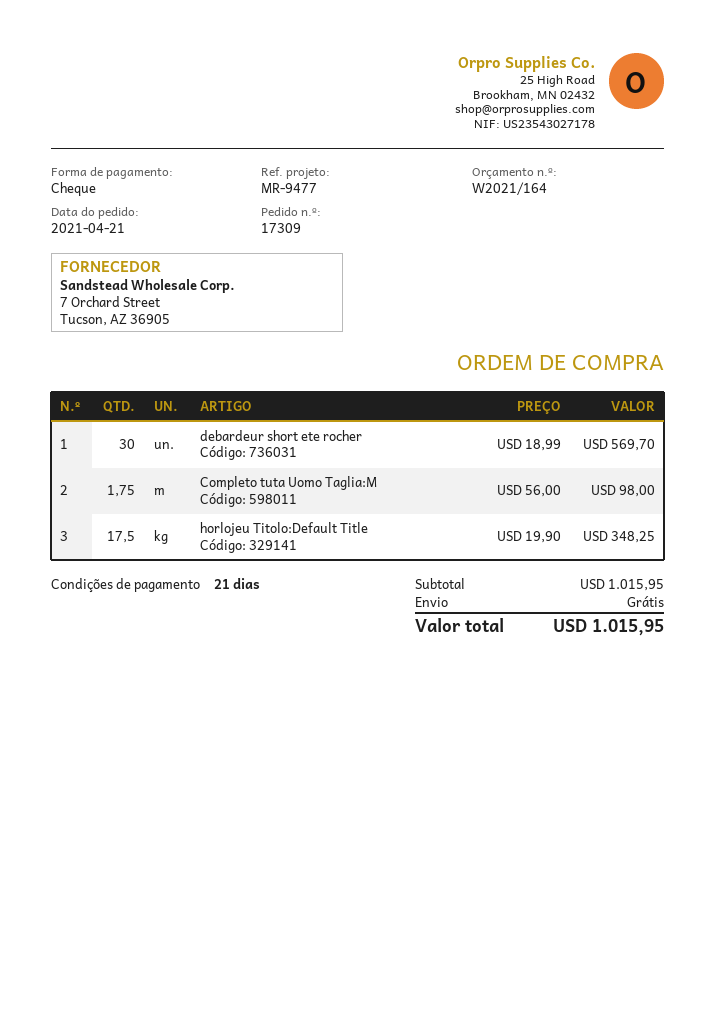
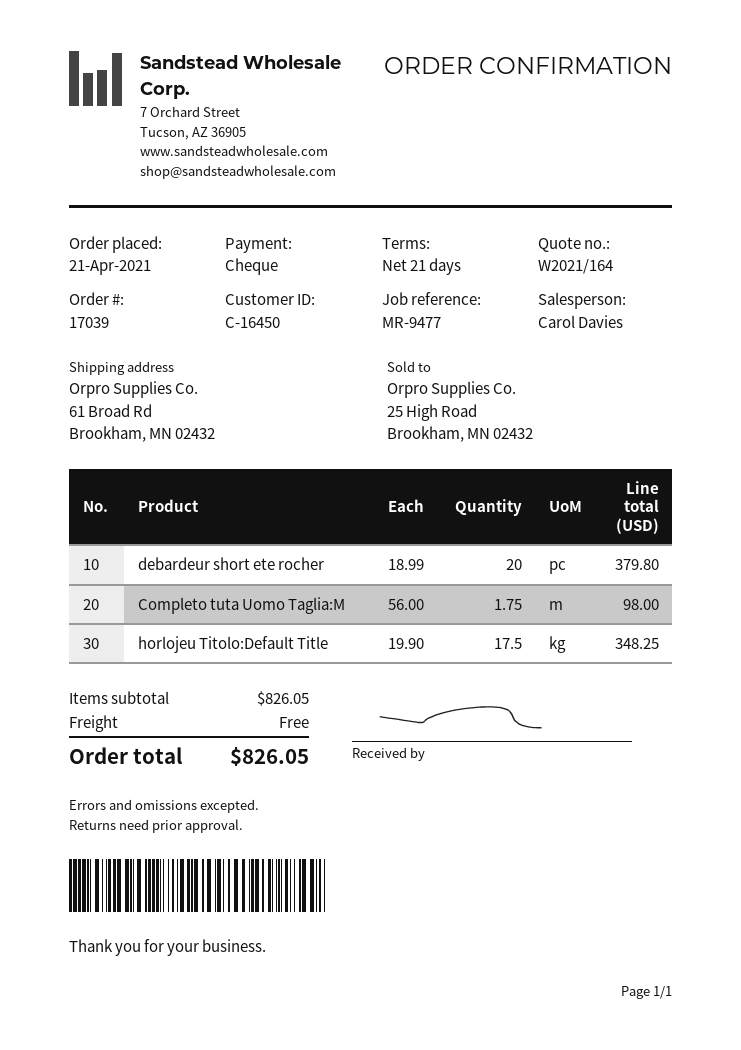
order number: 17309 -> 17039
debardeur short ete rocher: 30 x 18.99 = 569.70 -> 20 x 18.99 = 379.80
subtotal: 1015.95 -> 826.05
total: 1015.95 -> 826.05

